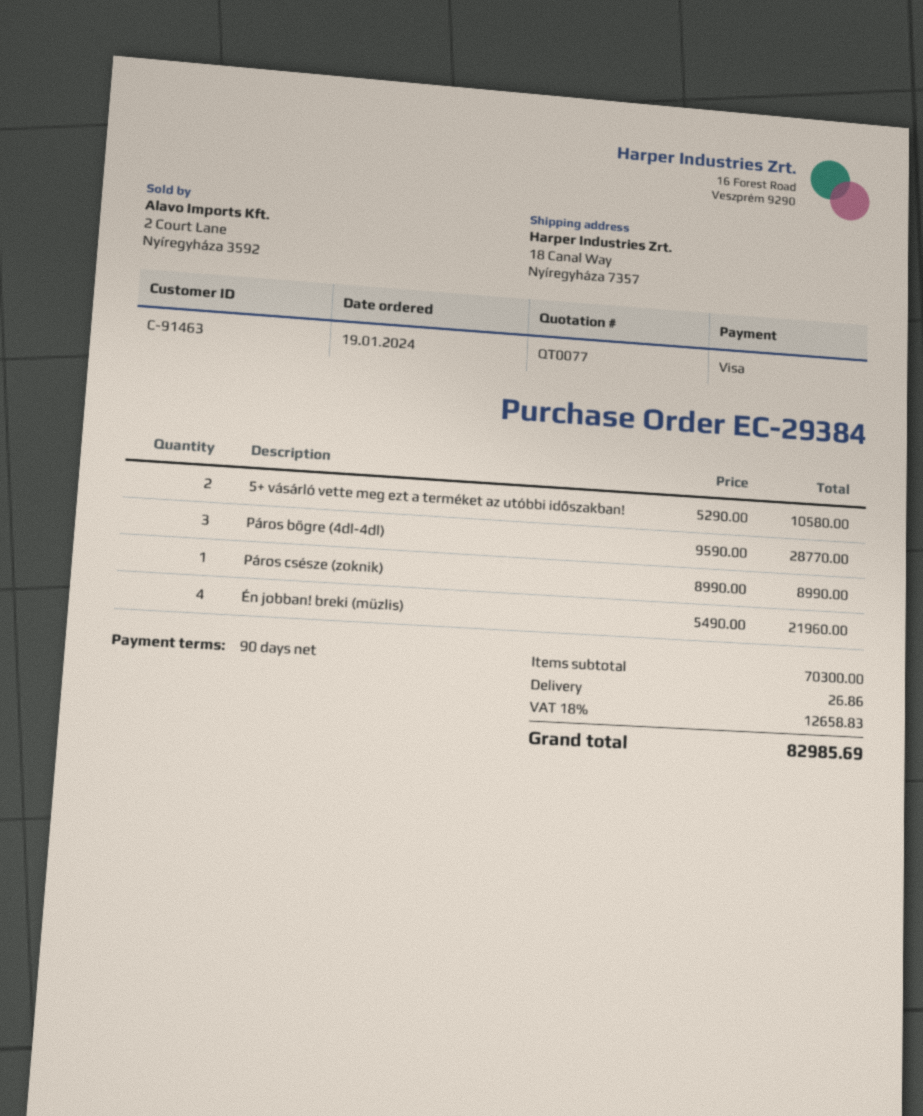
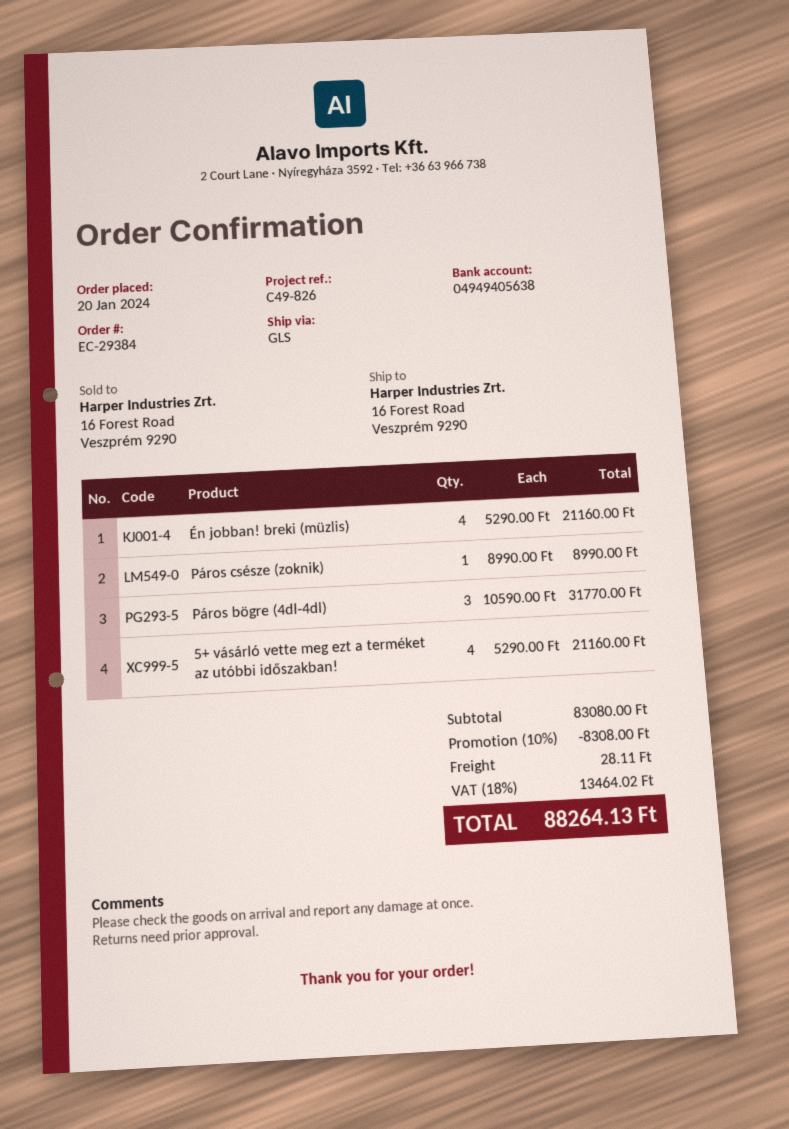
order date: 2024-01-19 -> 2024-01-20
ship to: 18 Canal Way, Nyíregyháza 7357 -> 16 Forest Road, Veszprém 9290
5+ vásárló vette meg ezt a terméket az utóbbi időszakban!: 2 x 5290.00 = 10580.00 -> 4 x 5290.00 = 21160.00
Páros bögre (4dl-4dl): 3 x 9590.00 = 28770.00 -> 3 x 10590.00 = 31770.00
Én jobban! breki (müzlis): 4 x 5490.00 = 21960.00 -> 4 x 5290.00 = 21160.00
subtotal: 70300.00 -> 83080.00
discount: none -> 10% = 8308.00
shipping: 26.86 -> 28.11
tax: 18% = 12658.83 -> 18% = 13464.02
total: 82985.69 -> 88264.13

